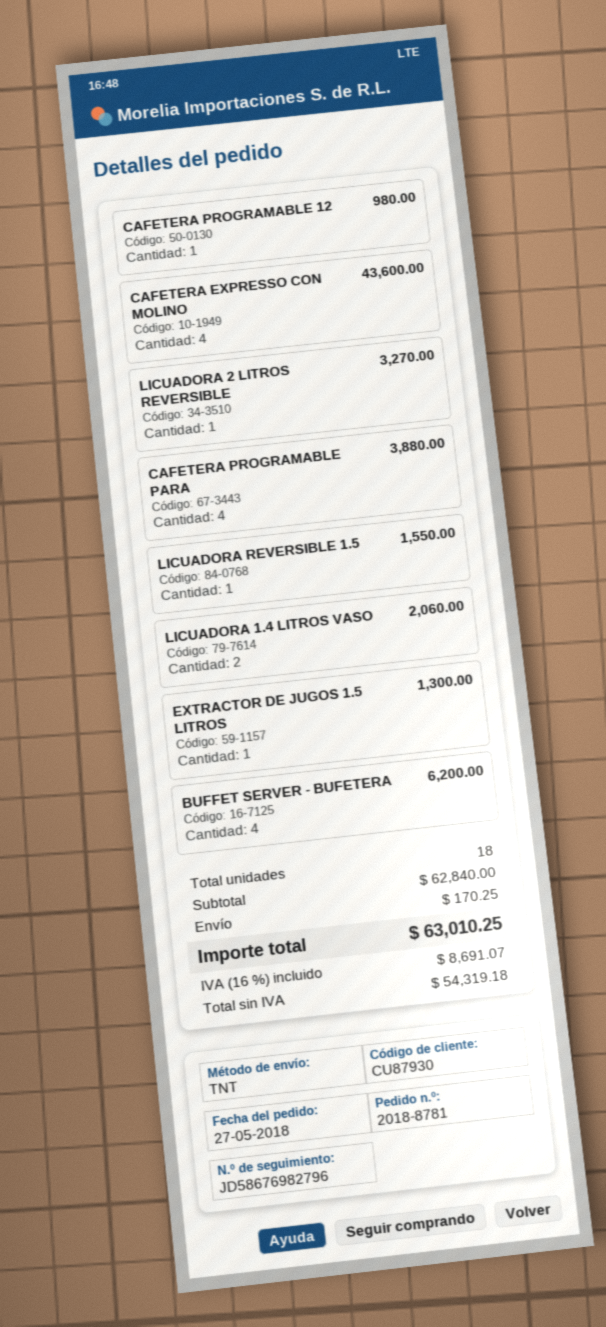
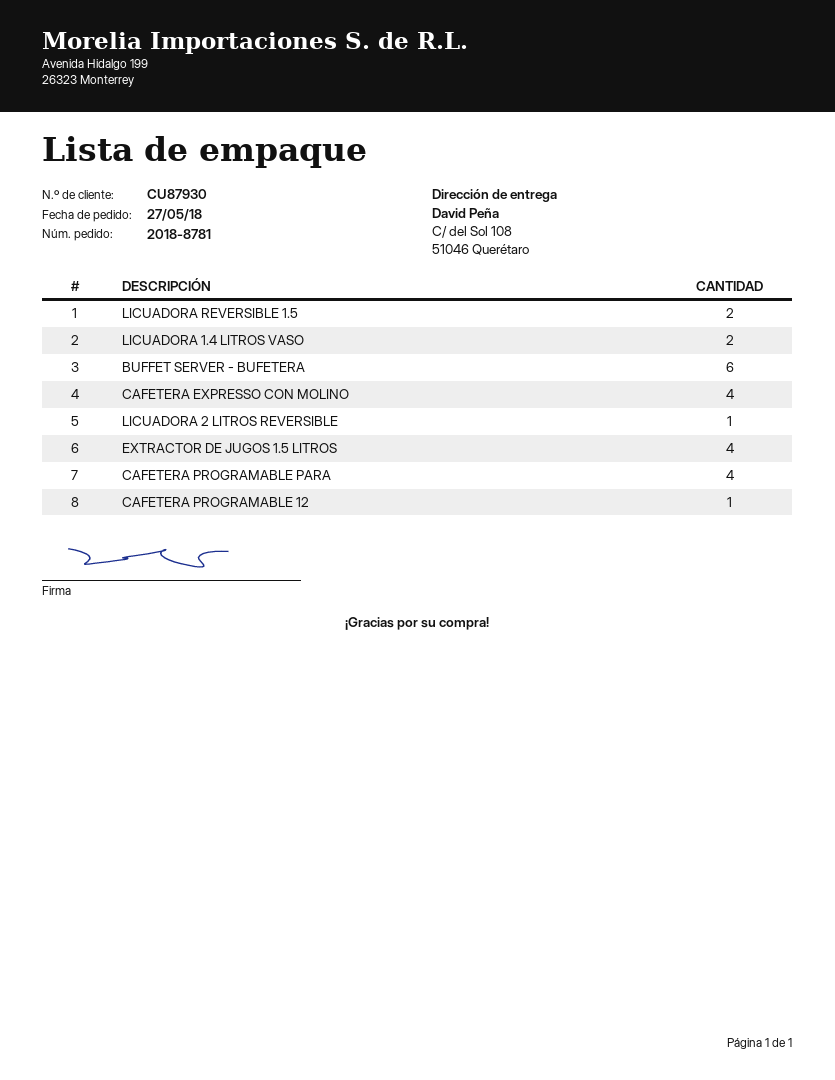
LICUADORA REVERSIBLE 1.5: 1 -> 2
EXTRACTOR DE JUGOS 1.5 LITROS: 1 -> 4
BUFFET SERVER - BUFETERA: 4 -> 6

